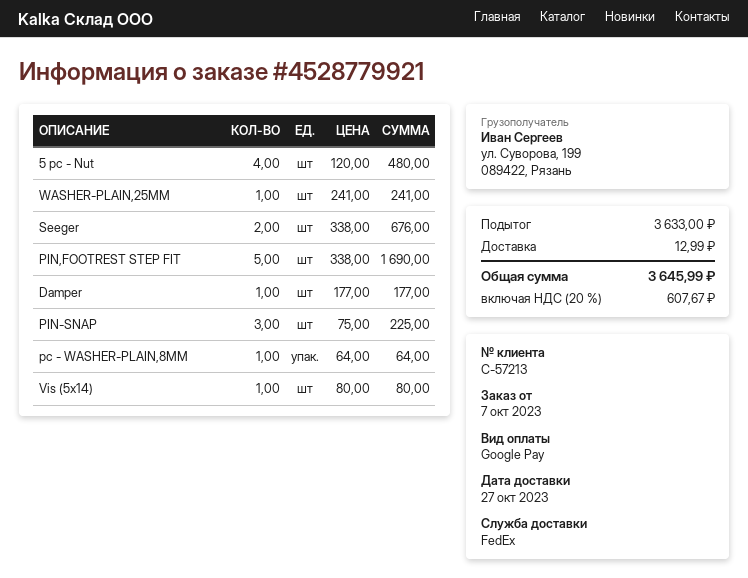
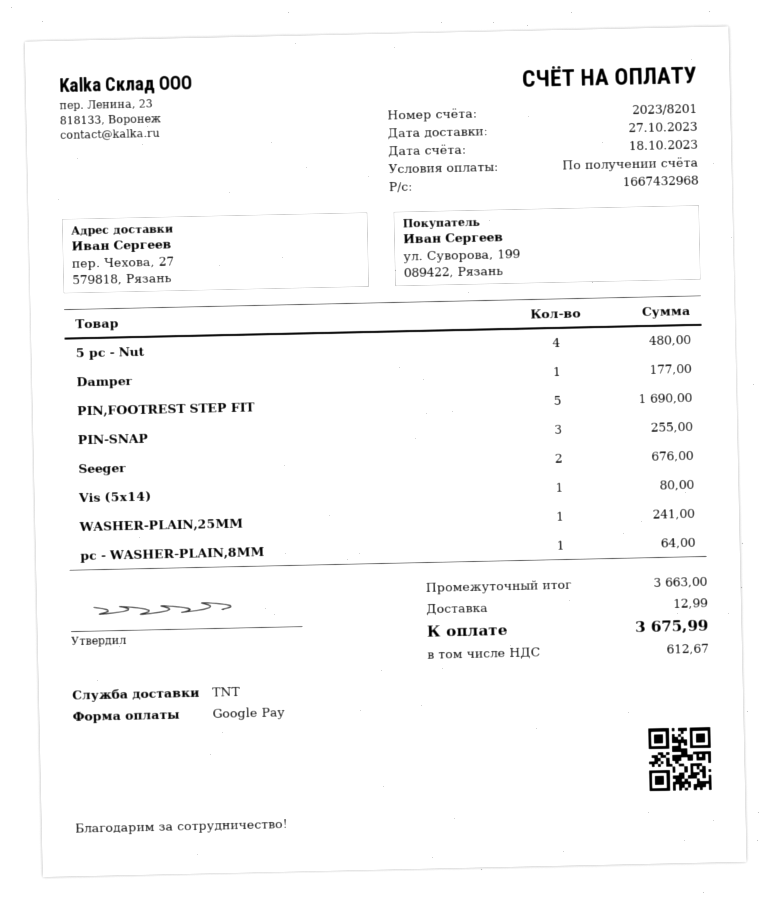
shipping method: FedEx -> TNT
ship to: ул. Суворова, 199, 089422, Рязань -> пер. Чехова, 27, 579818, Рязань
PIN-SNAP: 3 for 225.00 -> 3 for 255.00
subtotal: 3633.00 -> 3663.00
tax: 607.67 -> 612.67
total: 3645.99 -> 3675.99

